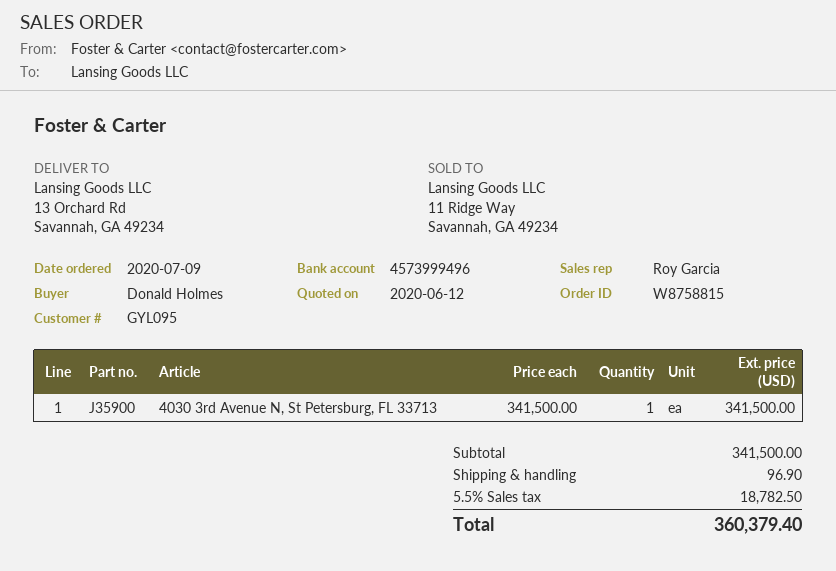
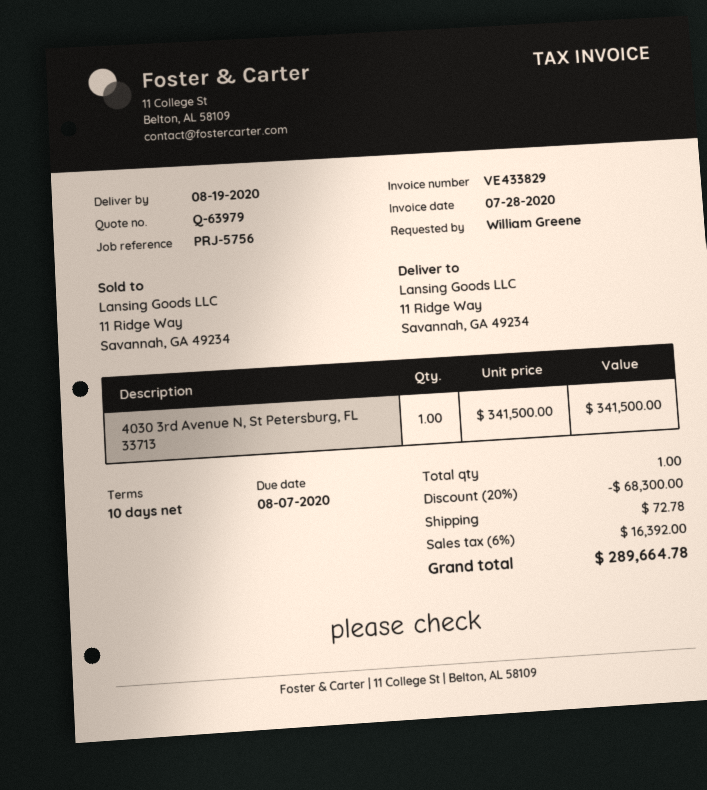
ordered by: Donald Holmes -> William Greene
ship to: 13 Orchard Rd, Savannah, GA 49234 -> 11 Ridge Way, Savannah, GA 49234
discount: none -> 20% = 68300.00
shipping: 96.90 -> 72.78
tax: 5.5% = 18782.50 -> 6% = 16392.00
total: 360379.40 -> 289664.78

